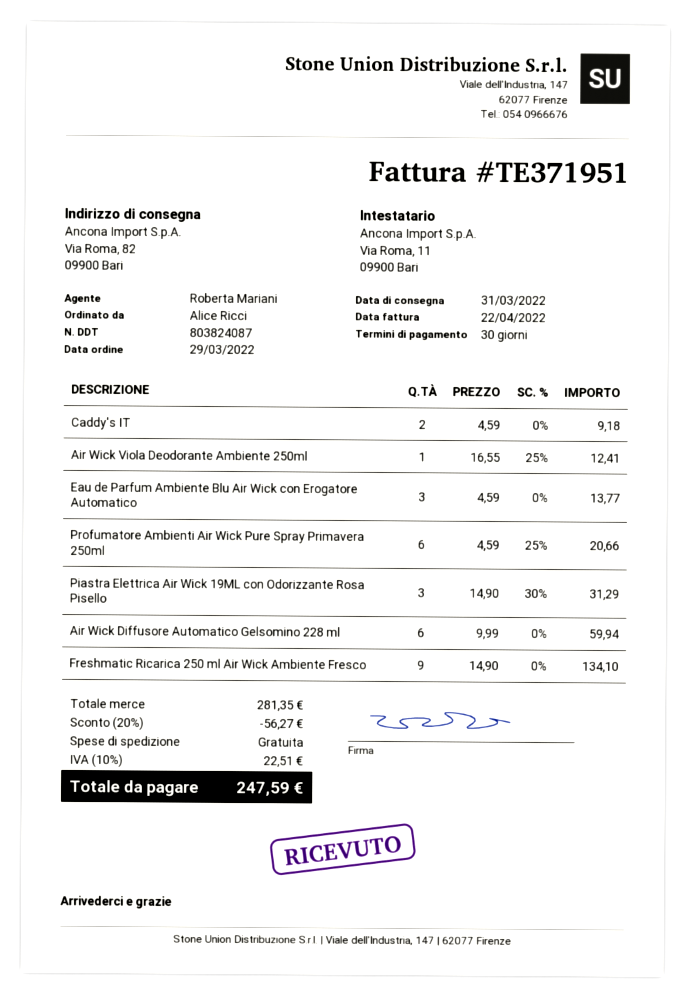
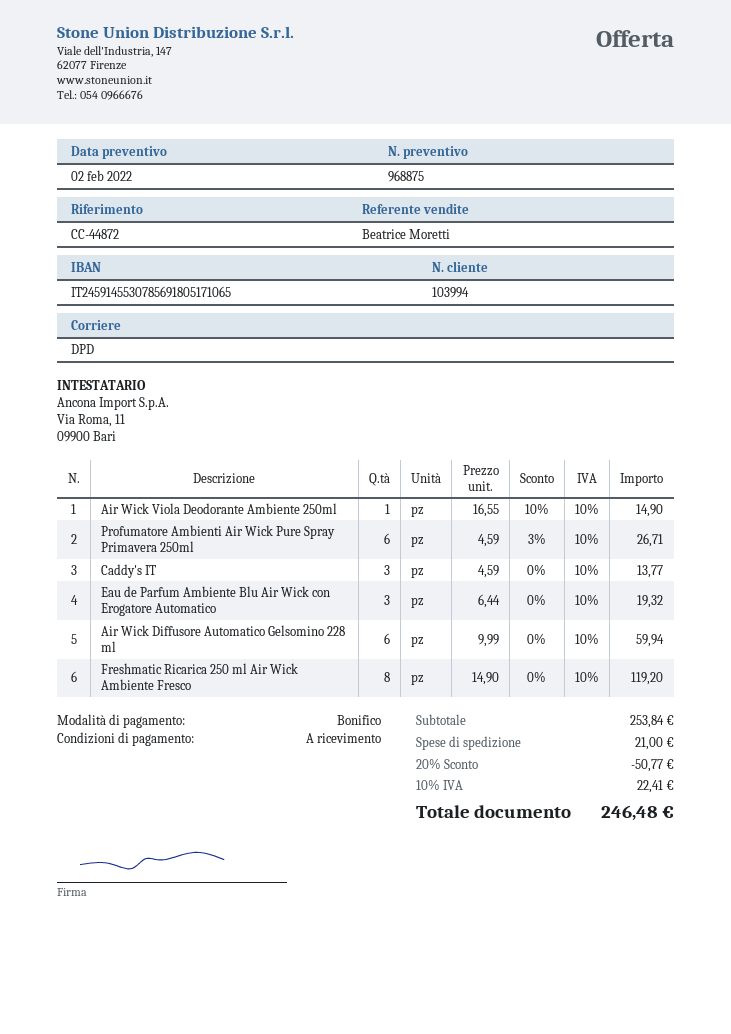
payment terms: 30 days -> on receipt
sales rep: Roberta Mariani -> Beatrice Moretti
Caddy's IT: 2 x 4.59 = 9.18 -> 3 x 4.59 = 13.77
Air Wick Viola Deodorante Ambiente 250ml: 1 x 16.55 - 25% = 12.41 -> 1 x 16.55 - 10% = 14.90
Eau de Parfum Ambiente Blu Air Wick con Erogatore Automatico: 3 x 4.59 = 13.77 -> 3 x 6.44 = 19.32
Profumatore Ambienti Air Wick Pure Spray Primavera 250ml: 6 x 4.59 - 25% = 20.66 -> 6 x 4.59 - 3% = 26.71
Piastra Elettrica Air Wick 19ML con Odorizzante Rosa Pisello: 3 x 14.90 - 30% = 31.29 -> none
Freshmatic Ricarica 250 ml Air Wick Ambiente Fresco: 9 x 14.90 = 134.10 -> 8 x 14.90 = 119.20
subtotal: 281.35 -> 253.84
discount: 20% = 56.27 -> 20% = 50.77
shipping: 0.00 -> 21.00
tax: 10% = 22.51 -> 10% = 22.41
total: 247.59 -> 246.48

